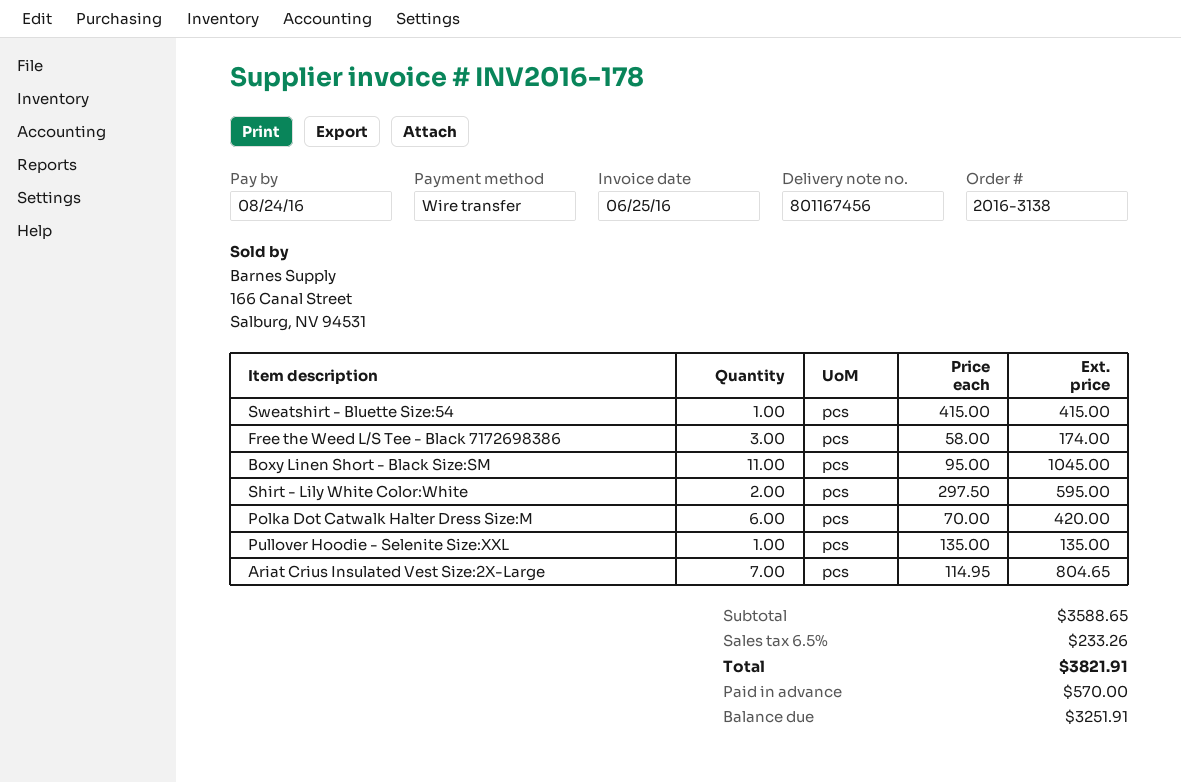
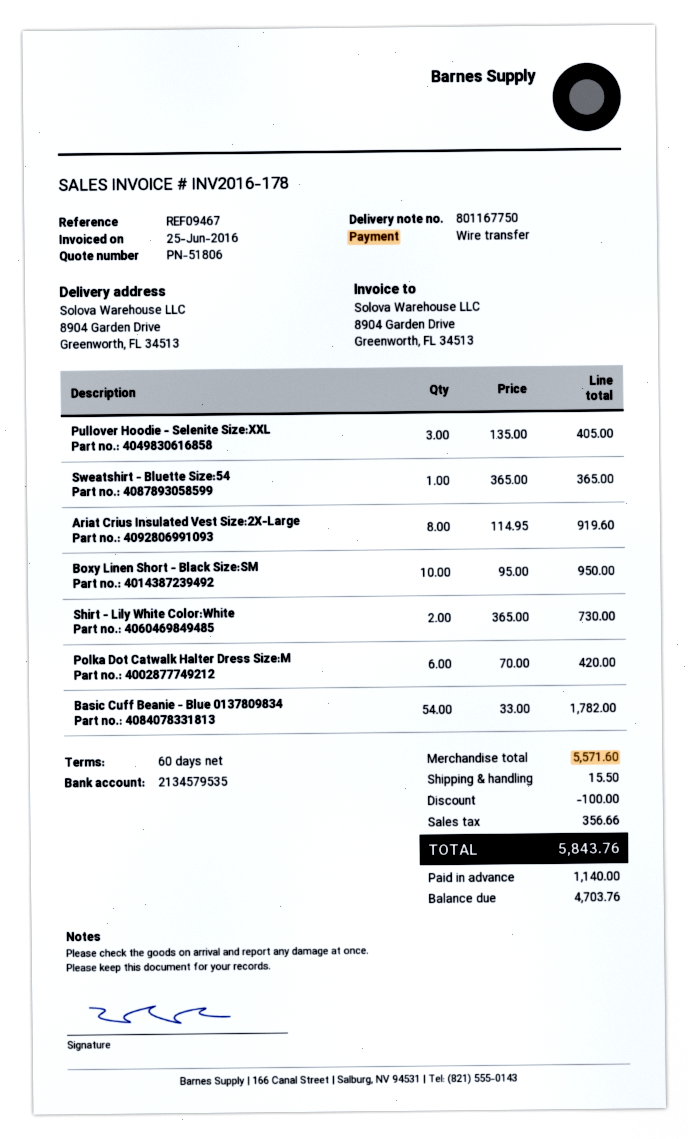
delivery note number: 801167456 -> 801167750
Sweatshirt - Bluette Size:54: 1 x 415.00 = 415.00 -> 1 x 365.00 = 365.00
Free the Weed L/S Tee - Black 7172698386: 3 x 58.00 = 174.00 -> none
Boxy Linen Short - Black Size:SM: 11 x 95.00 = 1045.00 -> 10 x 95.00 = 950.00
Shirt - Lily White Color:White: 2 x 297.50 = 595.00 -> 2 x 365.00 = 730.00
Pullover Hoodie - Selenite Size:XXL: 1 x 135.00 = 135.00 -> 3 x 135.00 = 405.00
Ariat Crius Insulated Vest Size:2X-Large: 7 x 114.95 = 804.65 -> 8 x 114.95 = 919.60
Basic Cuff Beanie - Blue 0137809834: none -> 54 x 33.00 = 1782.00
subtotal: 3588.65 -> 5571.60
discount: none -> 100.00
shipping: none -> 15.50
tax: 233.26 -> 356.66
total: 3821.91 -> 5843.76
deposit: 570.00 -> 1140.00
balance: 3251.91 -> 4703.76

